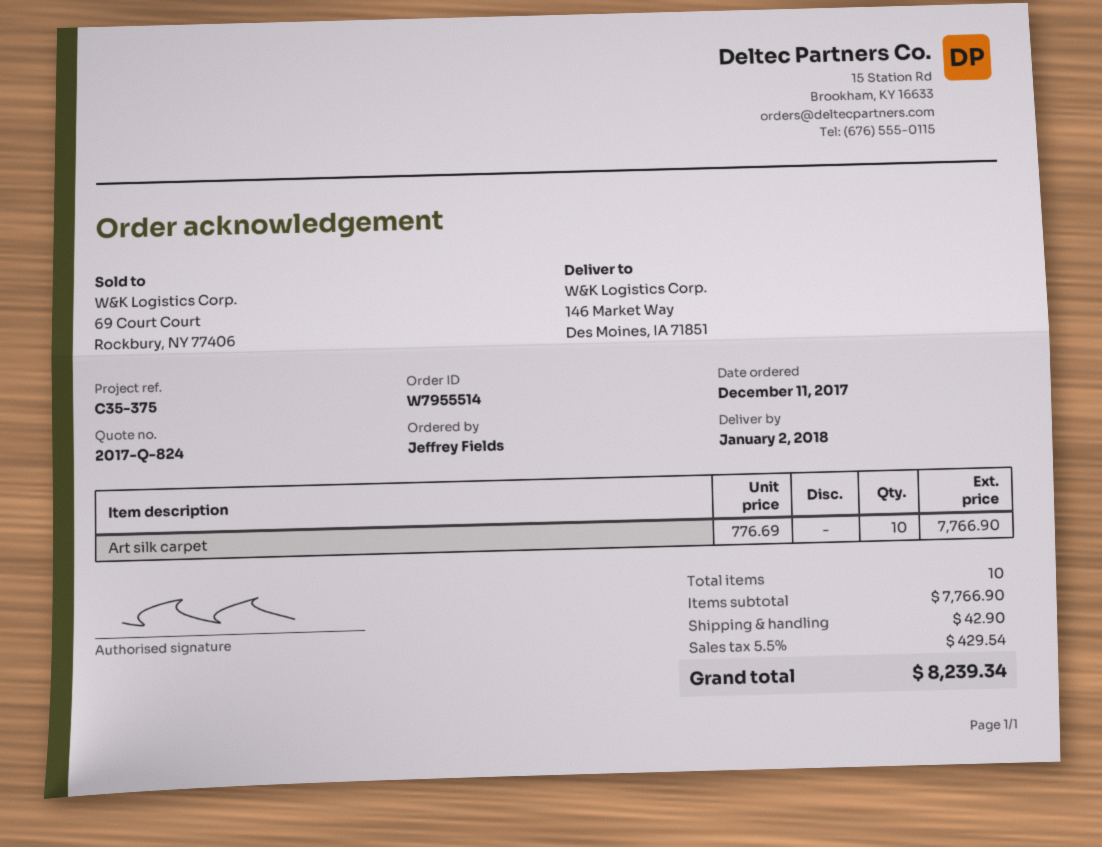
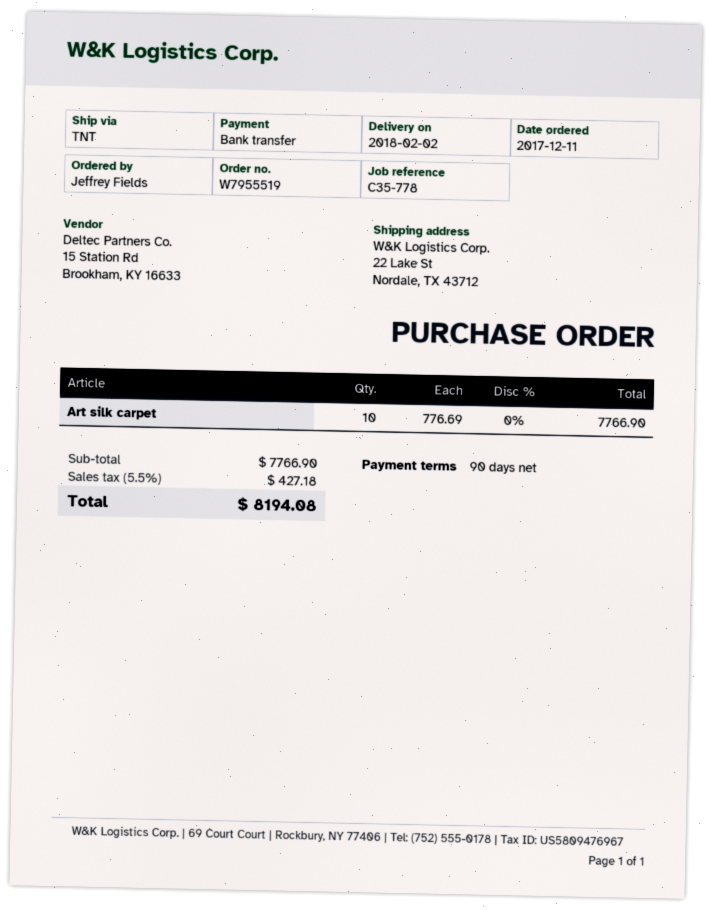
order number: W7955514 -> W7955519
delivery date: 2018-01-02 -> 2018-02-02
reference: C35-375 -> C35-778
ship to: 146 Market Way, Des Moines, IA 71851 -> 22 Lake St, Nordale, TX 43712
shipping: 42.90 -> none
tax: 5.5% = 429.54 -> 5.5% = 427.18
total: 8239.34 -> 8194.08

